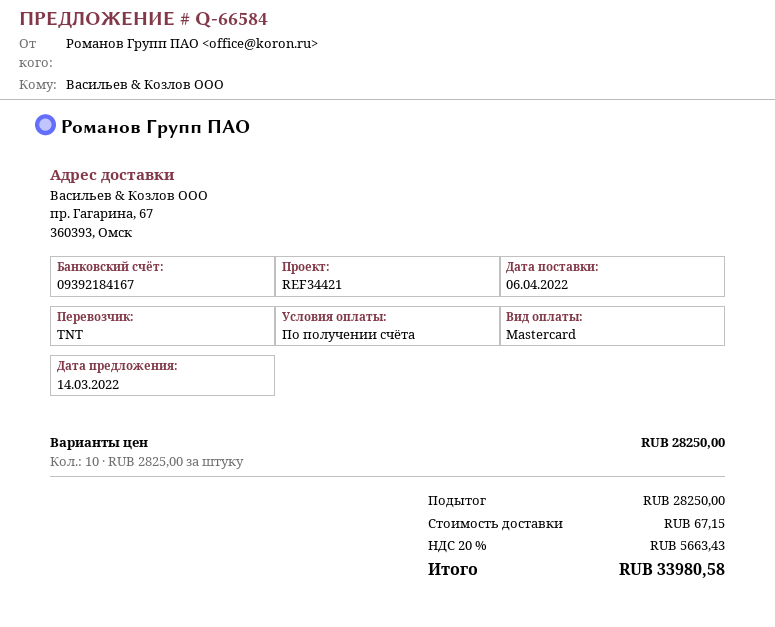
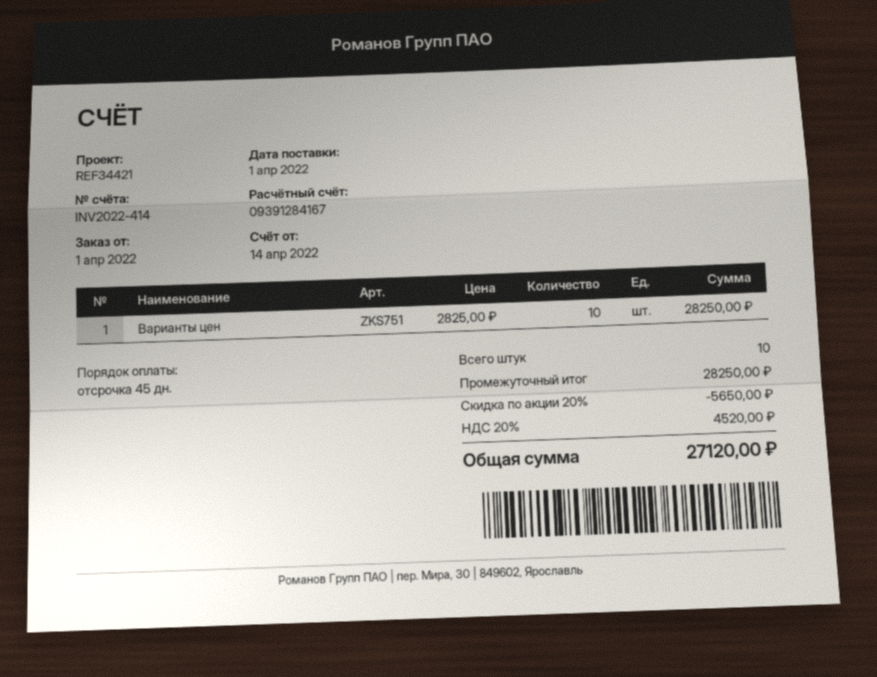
delivery date: 2022-04-06 -> 2022-04-01
payment terms: on receipt -> 45 days
bank account: 09392184167 -> 09391284167
discount: none -> 20% = 5650.00
shipping: 67.15 -> none
tax: 20% = 5663.43 -> 20% = 4520.00
total: 33980.58 -> 27120.00

